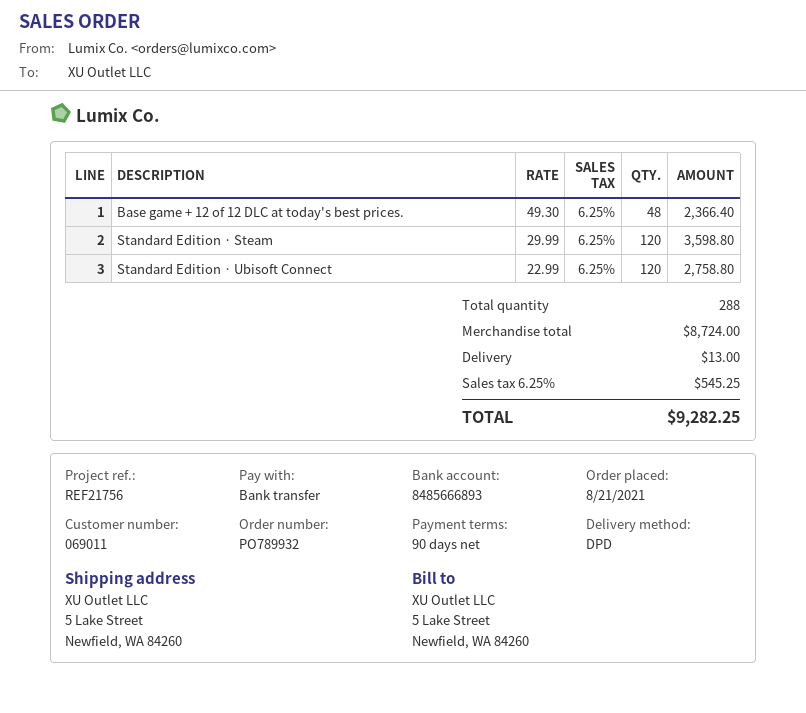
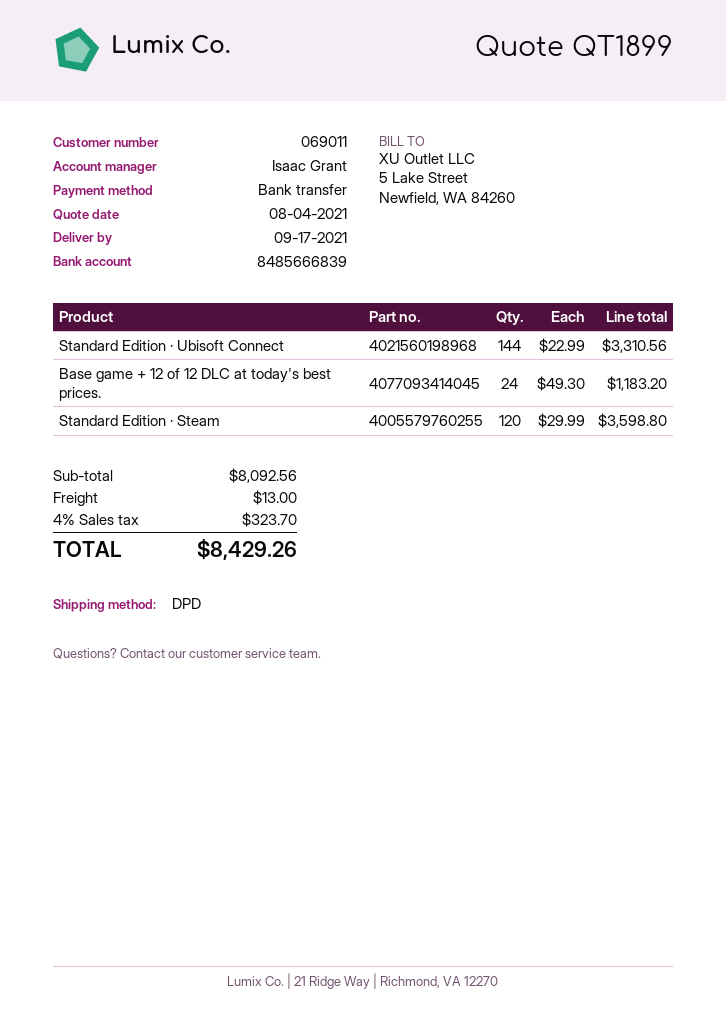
bank account: 8485666893 -> 8485666839
Base game + 12 of 12 DLC at today's best prices.: 48 x 49.30 = 2366.40 -> 24 x 49.30 = 1183.20
Standard Edition · Ubisoft Connect: 120 x 22.99 = 2758.80 -> 144 x 22.99 = 3310.56
subtotal: 8724.00 -> 8092.56
tax: 6.25% = 545.25 -> 4% = 323.70
total: 9282.25 -> 8429.26

